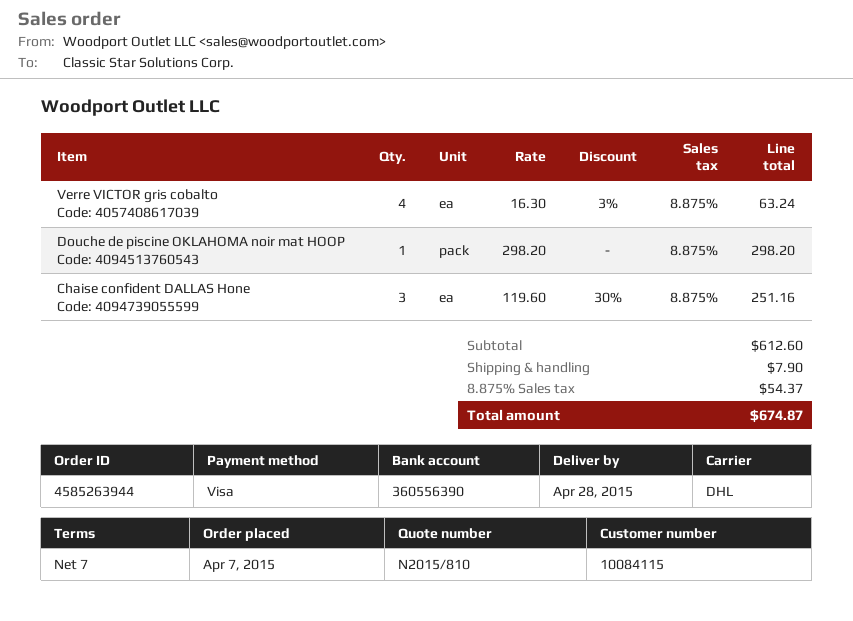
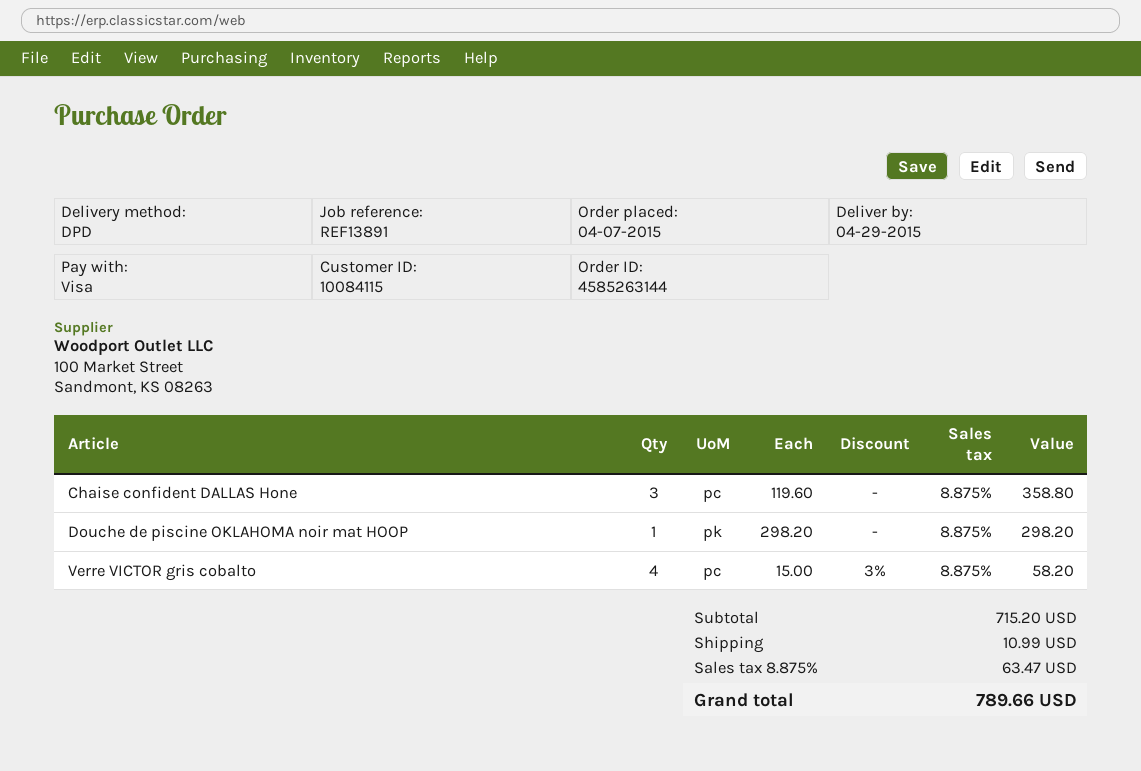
order number: 4585263944 -> 4585263144
delivery date: 2015-04-28 -> 2015-04-29
shipping method: DHL -> DPD
Verre VICTOR gris cobalto: 4 x 16.30 - 3% = 63.24 -> 4 x 15.00 - 3% = 58.20
Chaise confident DALLAS Hone: 3 x 119.60 - 30% = 251.16 -> 3 x 119.60 = 358.80
subtotal: 612.60 -> 715.20
shipping: 7.90 -> 10.99
tax: 8.875% = 54.37 -> 8.875% = 63.47
total: 674.87 -> 789.66

